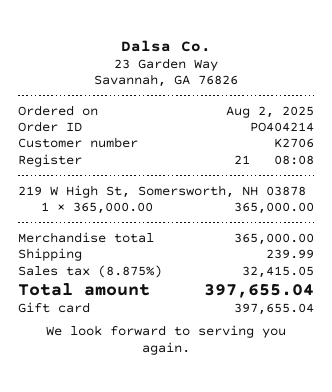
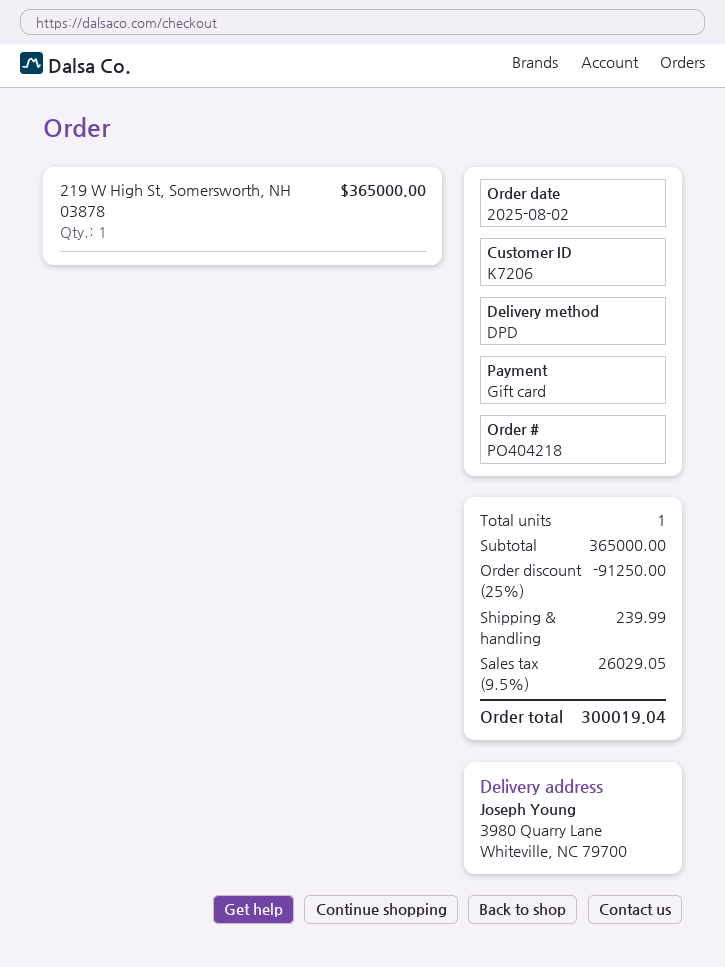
order number: PO404214 -> PO404218
customer number: K2706 -> K7206
discount: none -> 25% = 91250.00
tax: 8.875% = 32415.05 -> 9.5% = 26029.05
total: 397655.04 -> 300019.04

